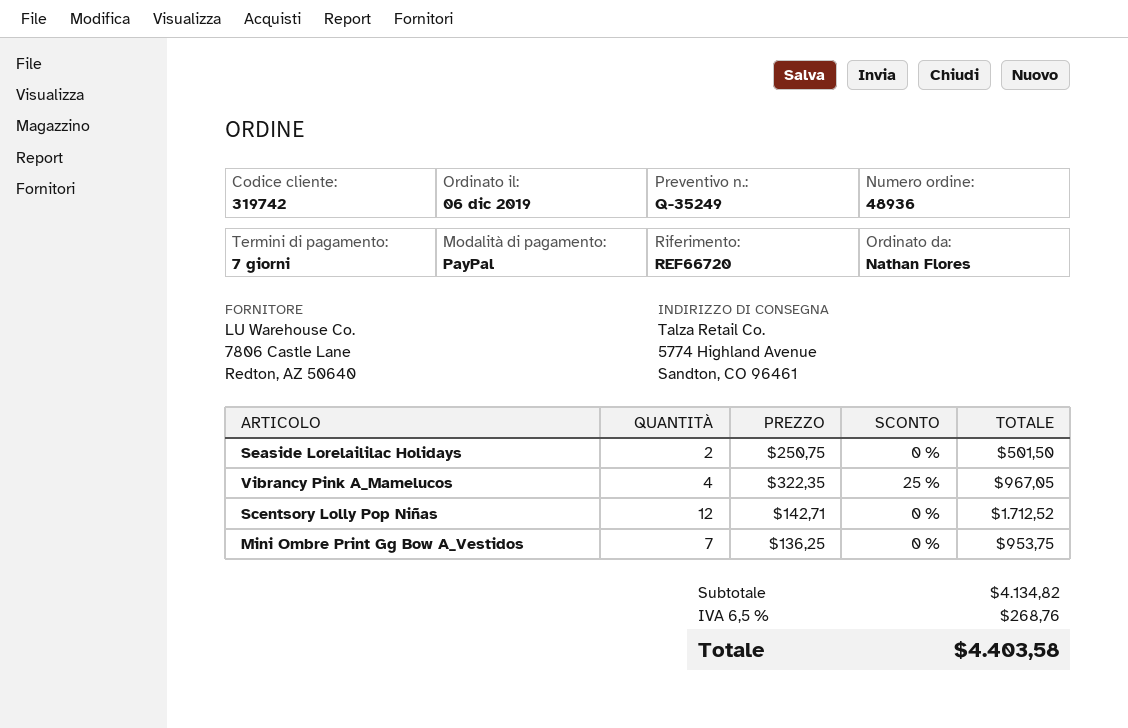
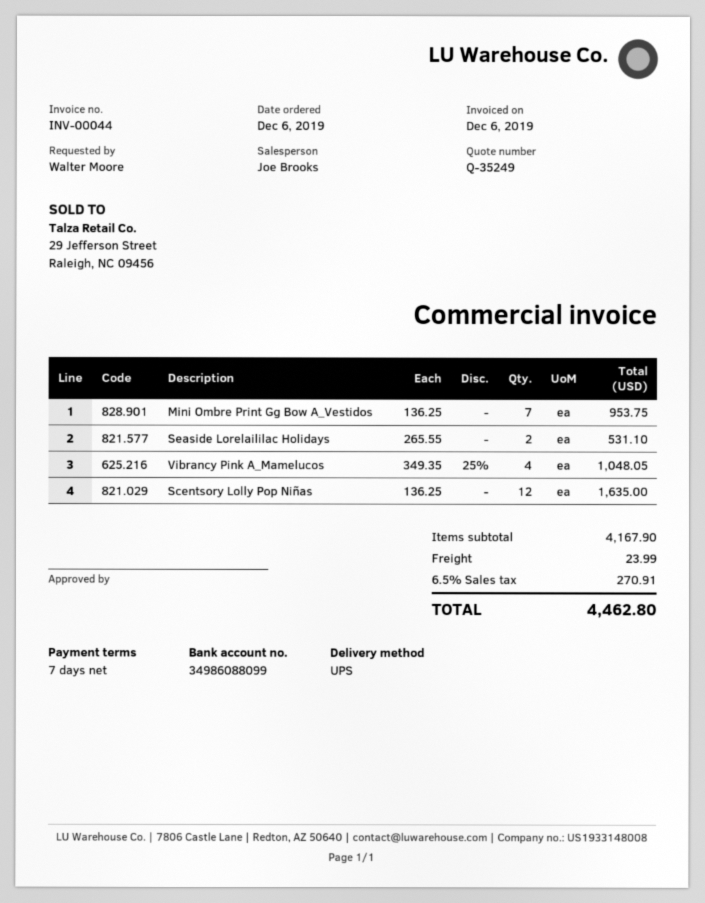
ordered by: Nathan Flores -> Walter Moore
Seaside Lorelaililac Holidays: 2 x 250.75 = 501.50 -> 2 x 265.55 = 531.10
Vibrancy Pink A_Mamelucos: 4 x 322.35 - 25% = 967.05 -> 4 x 349.35 - 25% = 1048.05
Scentsory Lolly Pop Niñas: 12 x 142.71 = 1712.52 -> 12 x 136.25 = 1635.00
subtotal: 4134.82 -> 4167.90
shipping: none -> 23.99
tax: 6.5% = 268.76 -> 6.5% = 270.91
total: 4403.58 -> 4462.80

